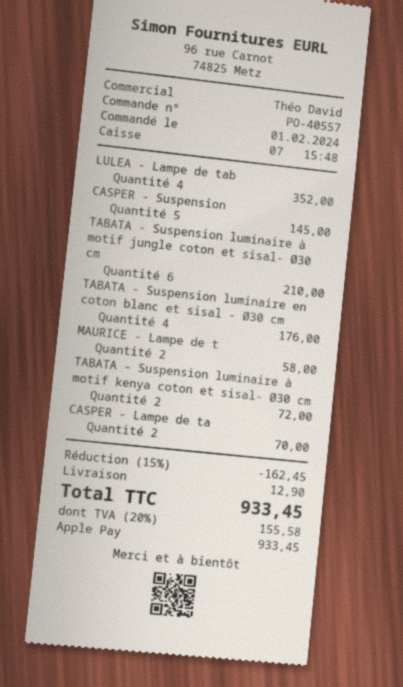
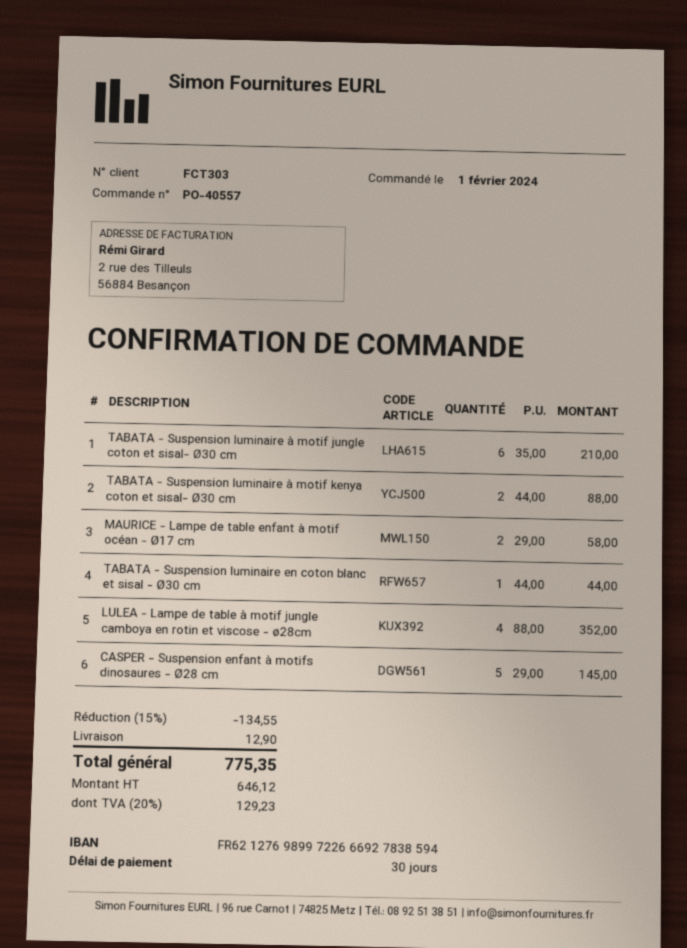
TABATA - Suspension luminaire en coton blanc et sisal - Ø30 cm: 4 for 176.00 -> 1 for 44.00
TABATA - Suspension luminaire à motif kenya coton et sisal- Ø30 cm: 2 for 72.00 -> 2 for 88.00
CASPER - Lampe de ta: 2 for 70.00 -> none
discount: 15% = 162.45 -> 15% = 134.55
tax: 20% = 155.58 -> 20% = 129.23
total: 933.45 -> 775.35

